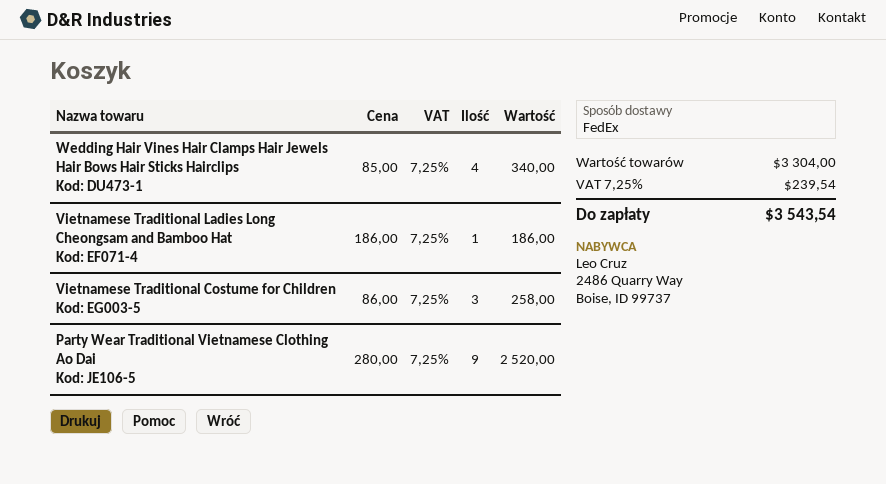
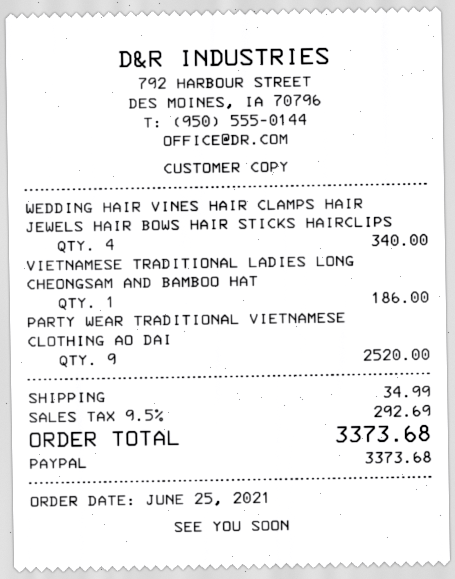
Vietnamese Traditional Costume for Children: 3 for 258.00 -> none
shipping: none -> 34.99
tax: 7.25% = 239.54 -> 9.5% = 292.69
total: 3543.54 -> 3373.68

